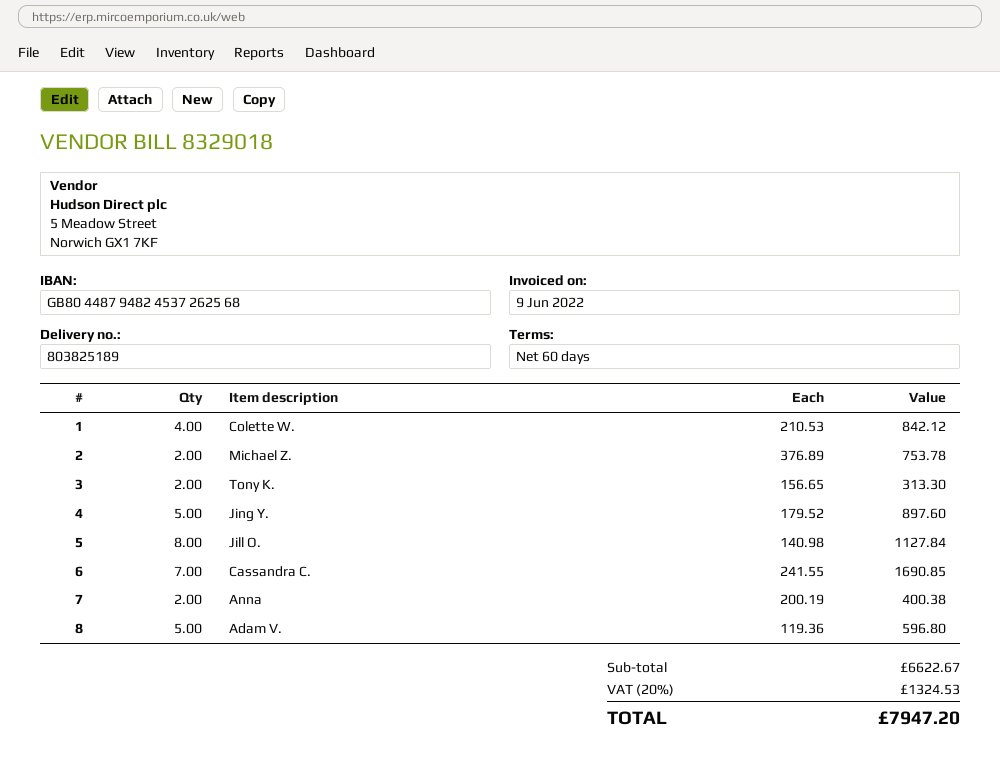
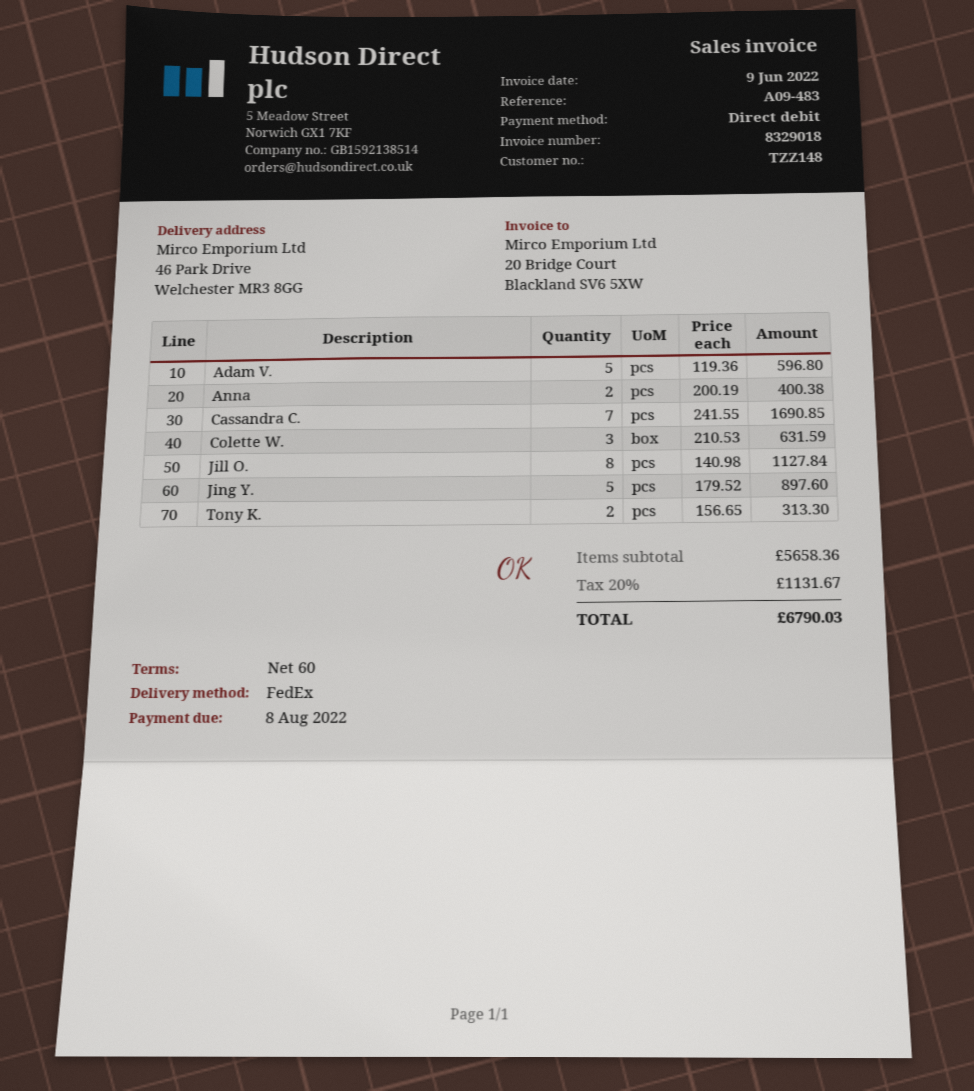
Colette W.: 4 x 210.53 = 842.12 -> 3 x 210.53 = 631.59
Michael Z.: 2 x 376.89 = 753.78 -> none
subtotal: 6622.67 -> 5658.36
tax: 20% = 1324.53 -> 20% = 1131.67
total: 7947.20 -> 6790.03

